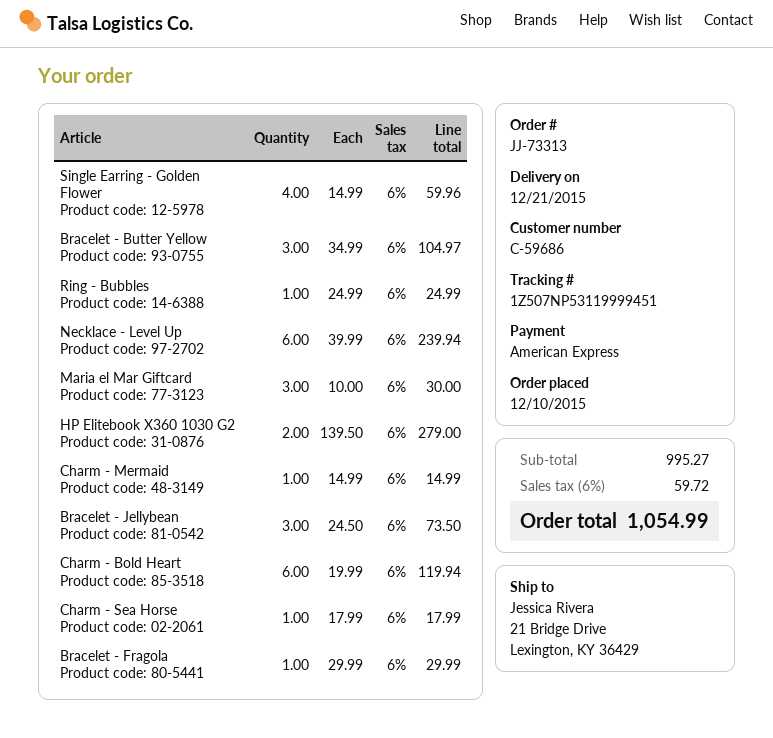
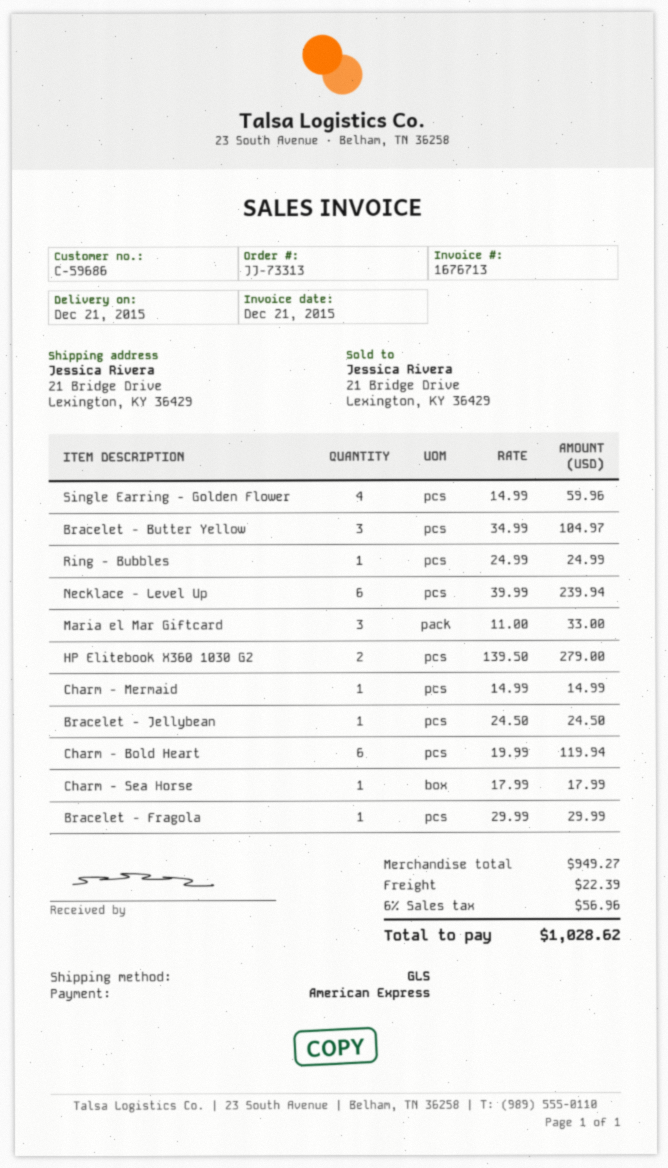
Maria el Mar Giftcard: 3 x 10.00 = 30.00 -> 3 x 11.00 = 33.00
Bracelet - Jellybean: 3 x 24.50 = 73.50 -> 1 x 24.50 = 24.50
subtotal: 995.27 -> 949.27
shipping: none -> 22.39
tax: 6% = 59.72 -> 6% = 56.96
total: 1054.99 -> 1028.62

